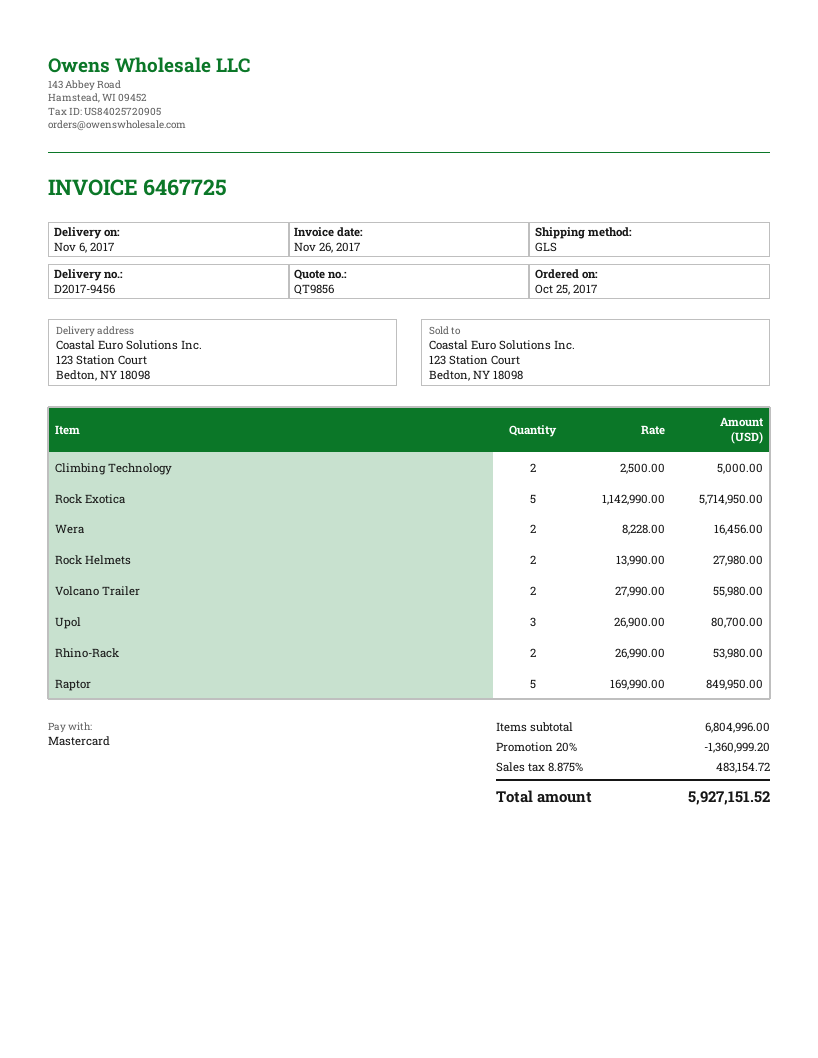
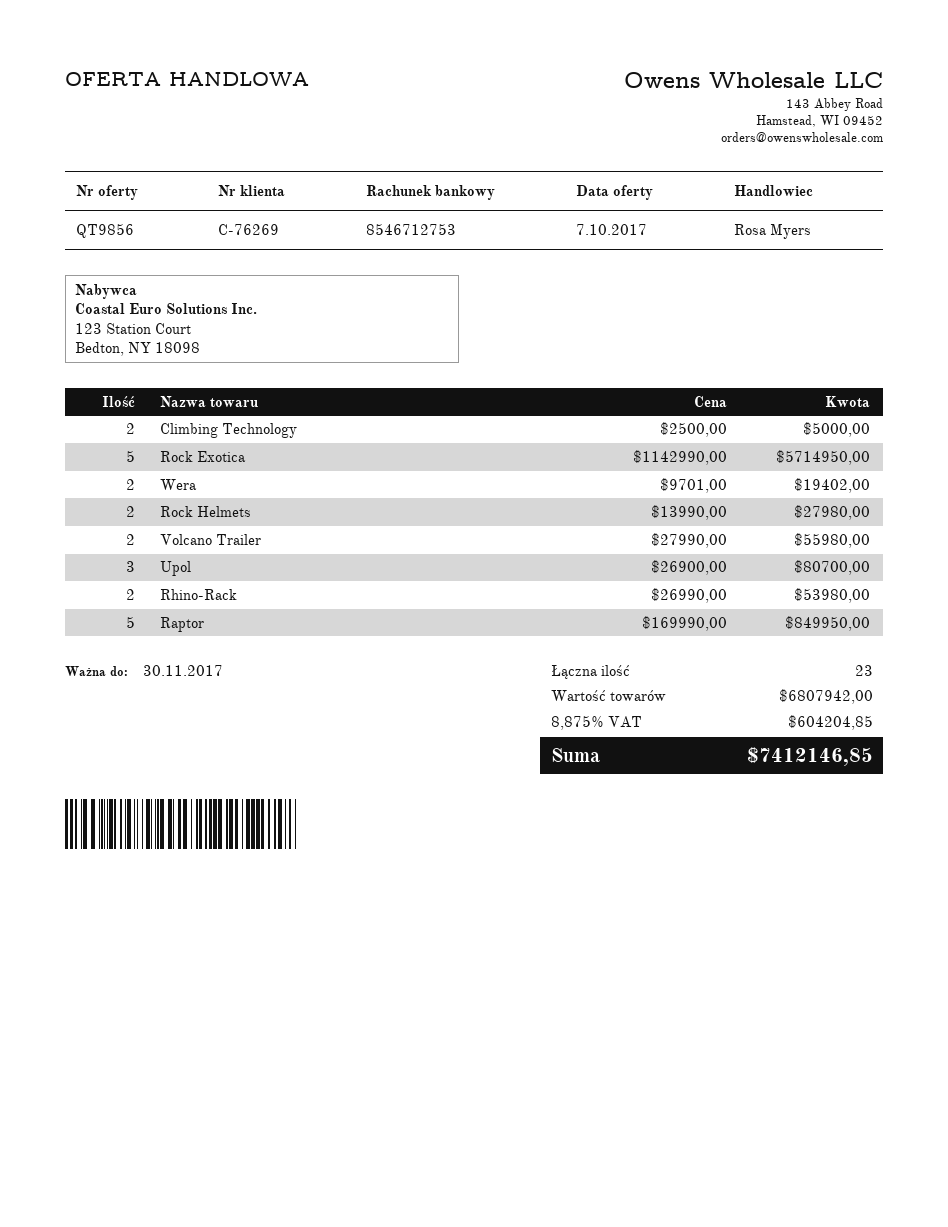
Wera: 2 x 8228.00 = 16456.00 -> 2 x 9701.00 = 19402.00
subtotal: 6804996.00 -> 6807942.00
discount: 20% = 1360999.20 -> none
tax: 8.875% = 483154.72 -> 8.875% = 604204.85
total: 5927151.52 -> 7412146.85

